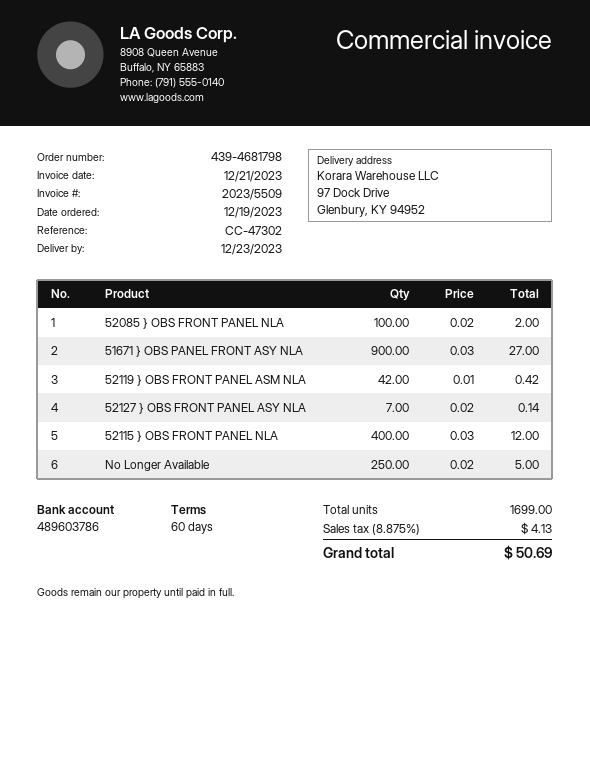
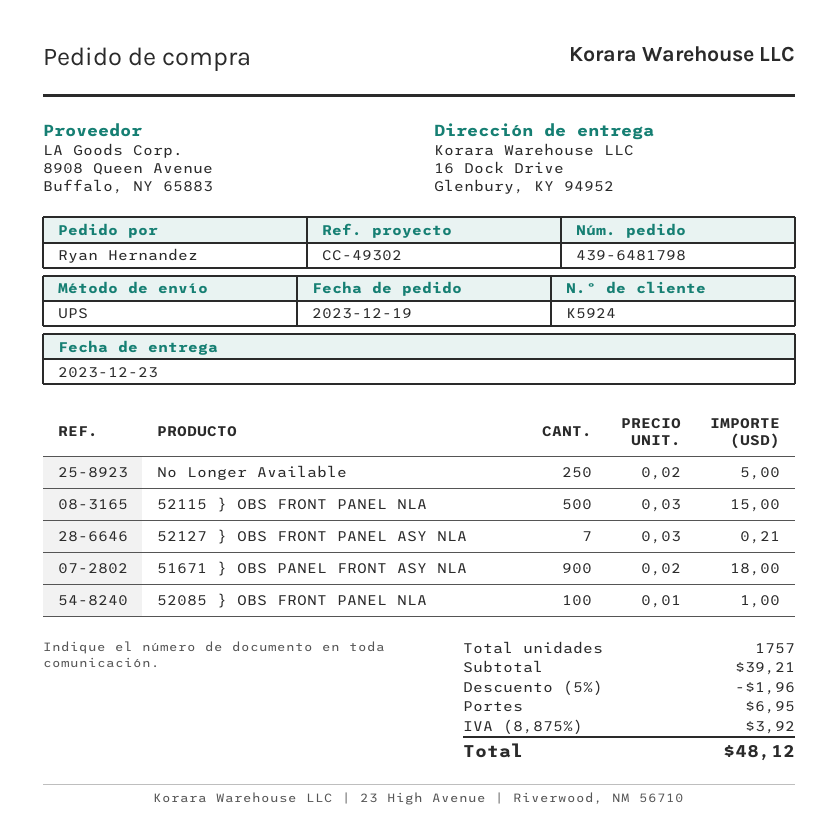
order number: 439-4681798 -> 439-6481798
reference: CC-47302 -> CC-49302
ship to: 97 Dock Drive, Glenbury, KY 94952 -> 16 Dock Drive, Glenbury, KY 94952
52085 } OBS FRONT PANEL NLA: 100 x 0.02 = 2.00 -> 100 x 0.01 = 1.00
51671 } OBS PANEL FRONT ASY NLA: 900 x 0.03 = 27.00 -> 900 x 0.02 = 18.00
52119 } OBS FRONT PANEL ASM NLA: 42 x 0.01 = 0.42 -> none
52127 } OBS FRONT PANEL ASY NLA: 7 x 0.02 = 0.14 -> 7 x 0.03 = 0.21
52115 } OBS FRONT PANEL NLA: 400 x 0.03 = 12.00 -> 500 x 0.03 = 15.00
total quantity: 1699 -> 1757
discount: none -> 5% = 1.96
shipping: none -> 6.95
tax: 8.875% = 4.13 -> 8.875% = 3.92
total: 50.69 -> 48.12

